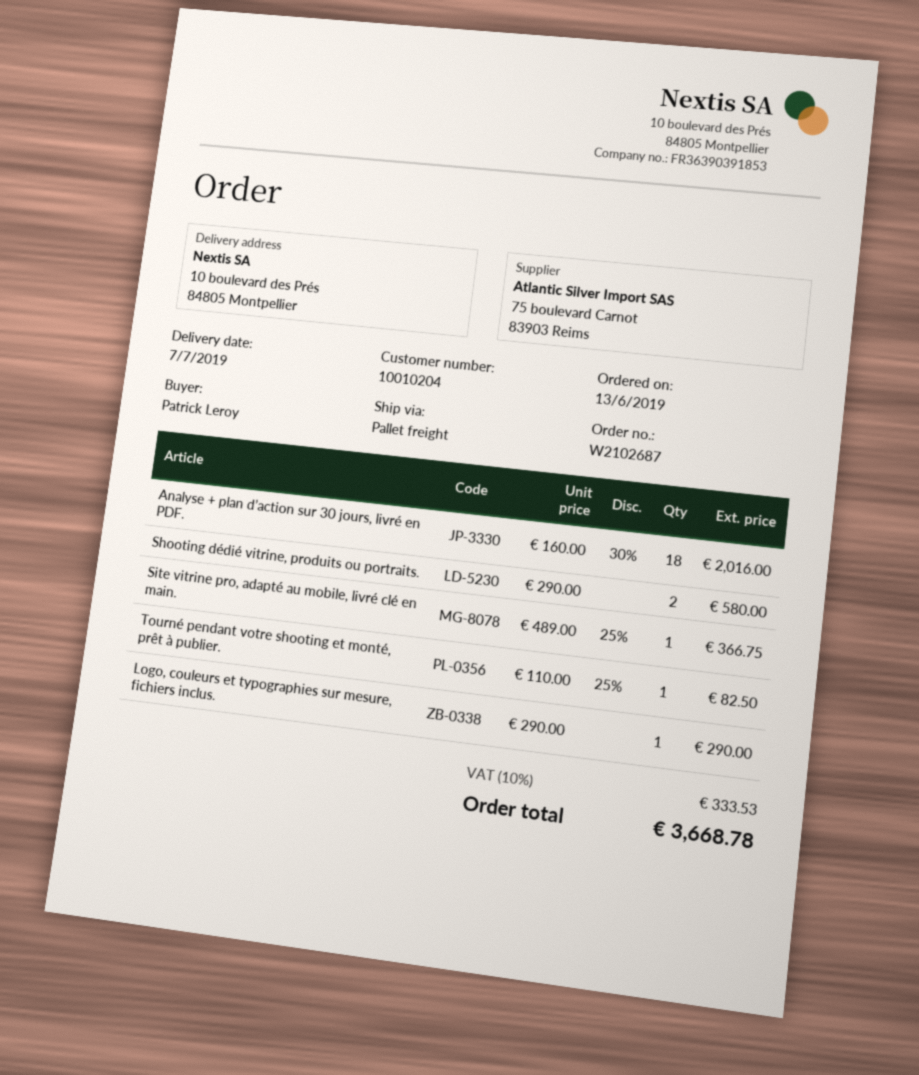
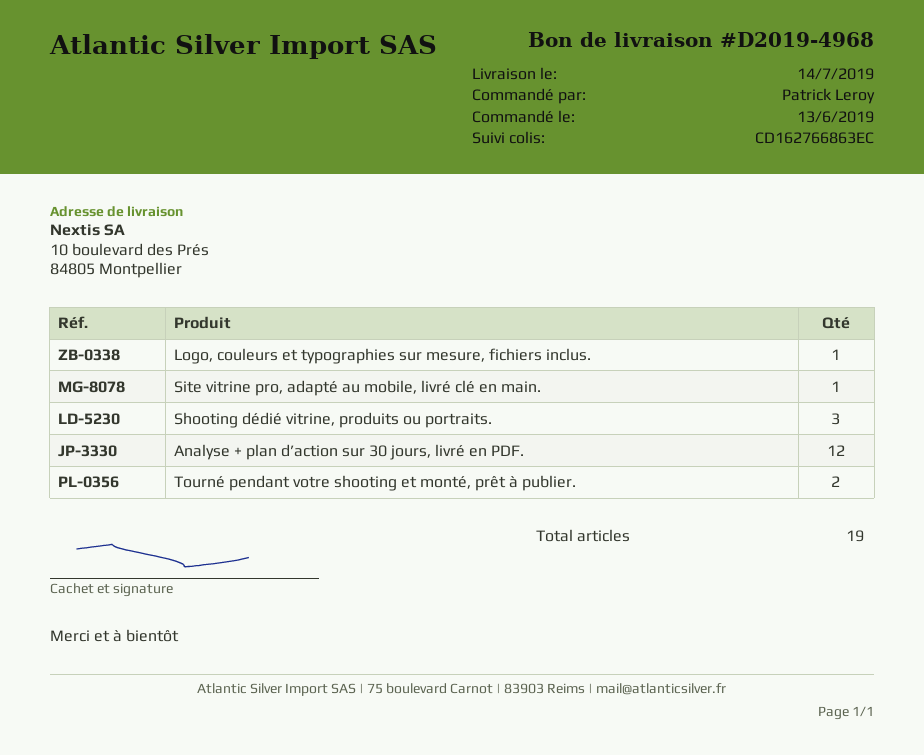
delivery date: 2019-07-07 -> 2019-07-14
Analyse + plan d’action sur 30 jours, livré en PDF.: 18 -> 12
Shooting dédié vitrine, produits ou portraits.: 2 -> 3
Tourné pendant votre shooting et monté, prêt à publier.: 1 -> 2

